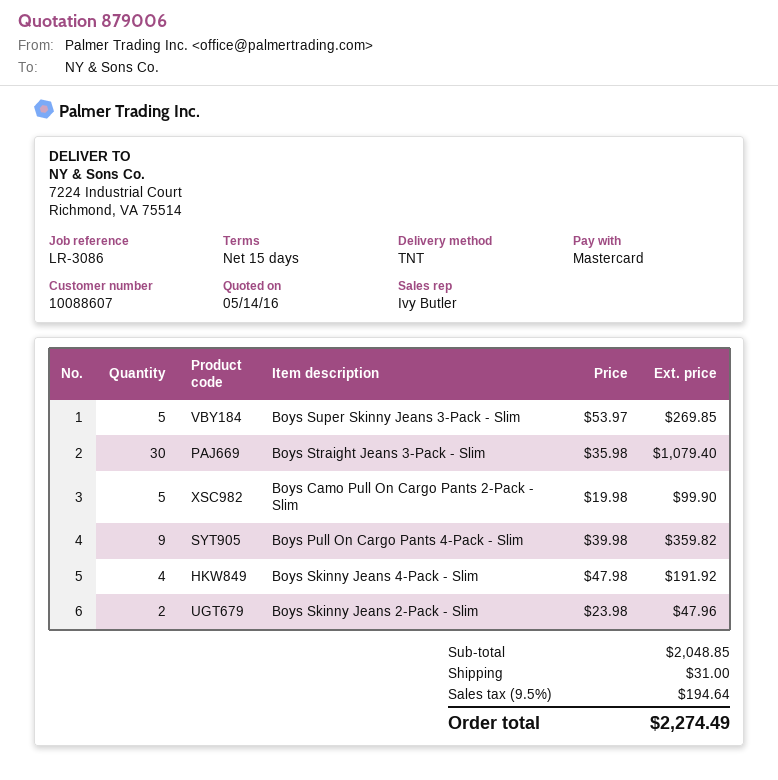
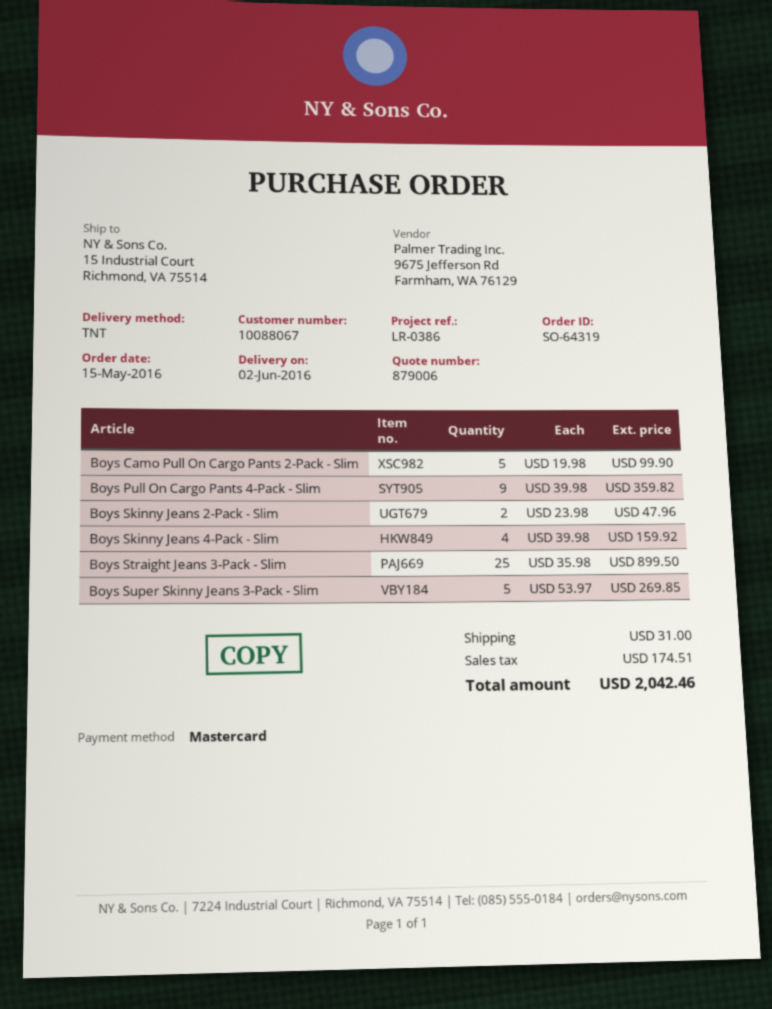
customer number: 10088607 -> 10088067
reference: LR-3086 -> LR-0386
ship to: 7224 Industrial Court, Richmond, VA 75514 -> 15 Industrial Court, Richmond, VA 75514
Boys Straight Jeans 3-Pack - Slim: 30 x 35.98 = 1079.40 -> 25 x 35.98 = 899.50
Boys Skinny Jeans 4-Pack - Slim: 4 x 47.98 = 191.92 -> 4 x 39.98 = 159.92
tax: 194.64 -> 174.51
total: 2274.49 -> 2042.46

